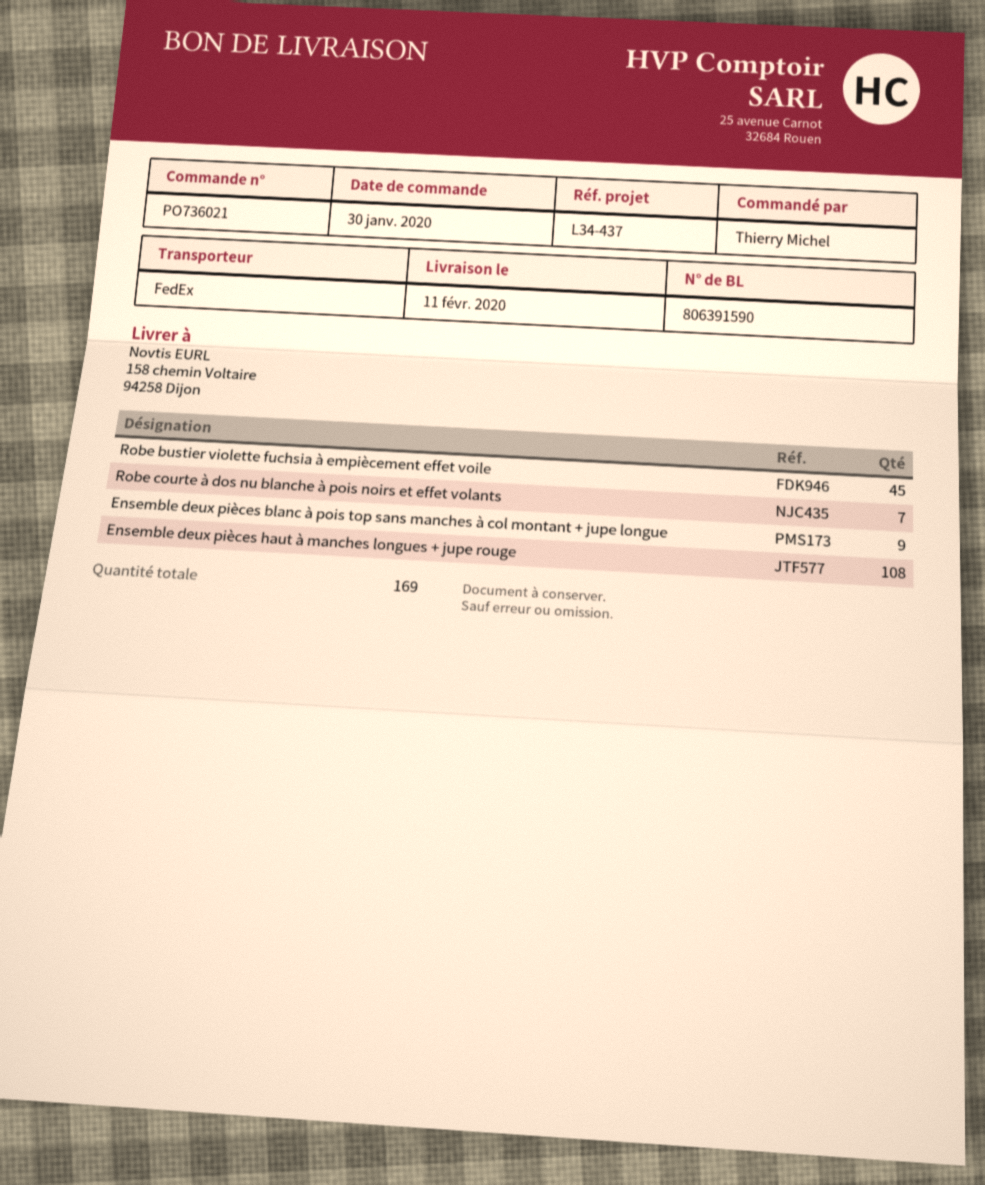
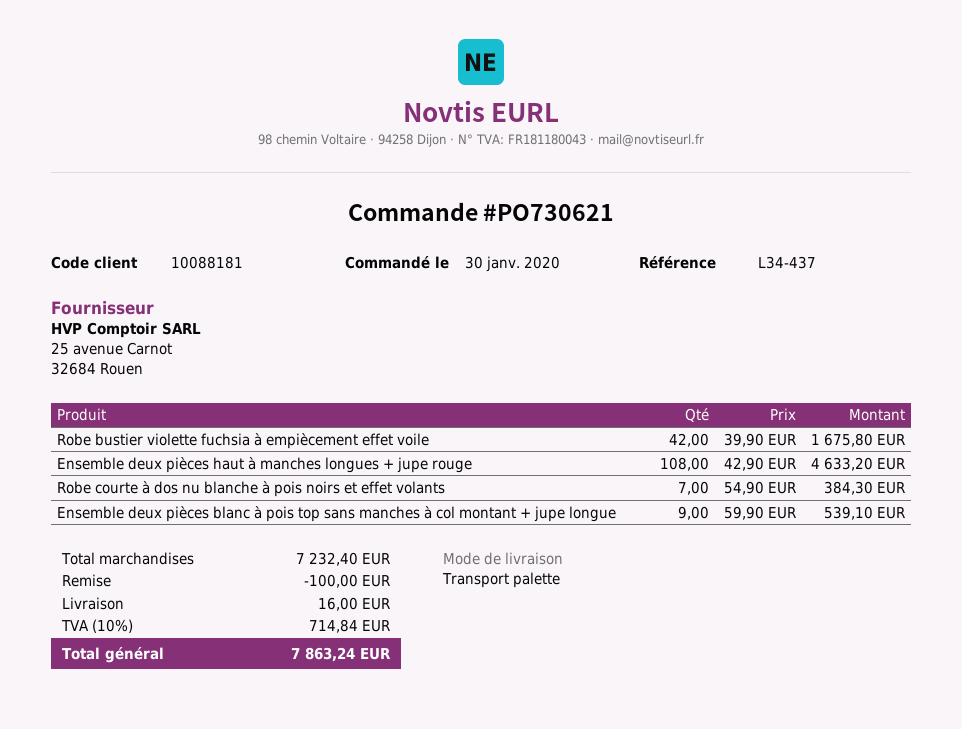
order number: PO736021 -> PO730621
shipping method: FedEx -> pallet freight
Robe bustier violette fuchsia à empiècement effet voile: 45 -> 42

